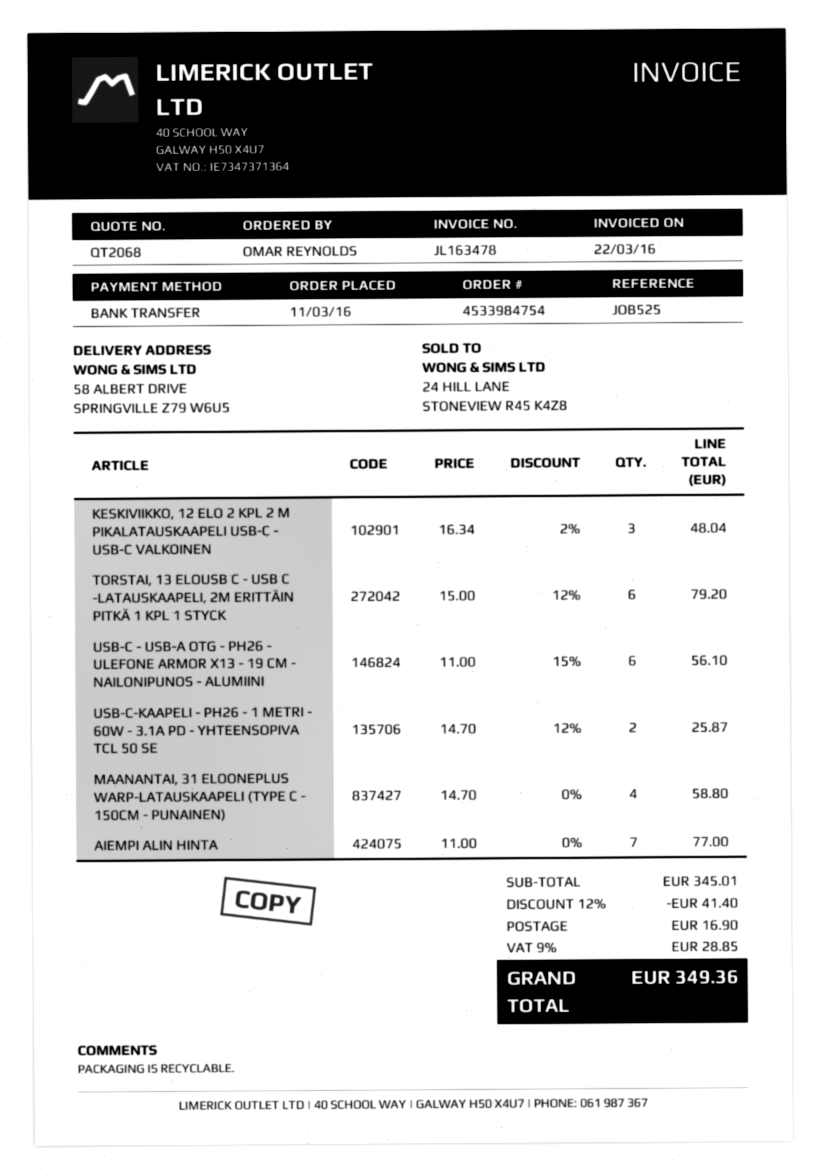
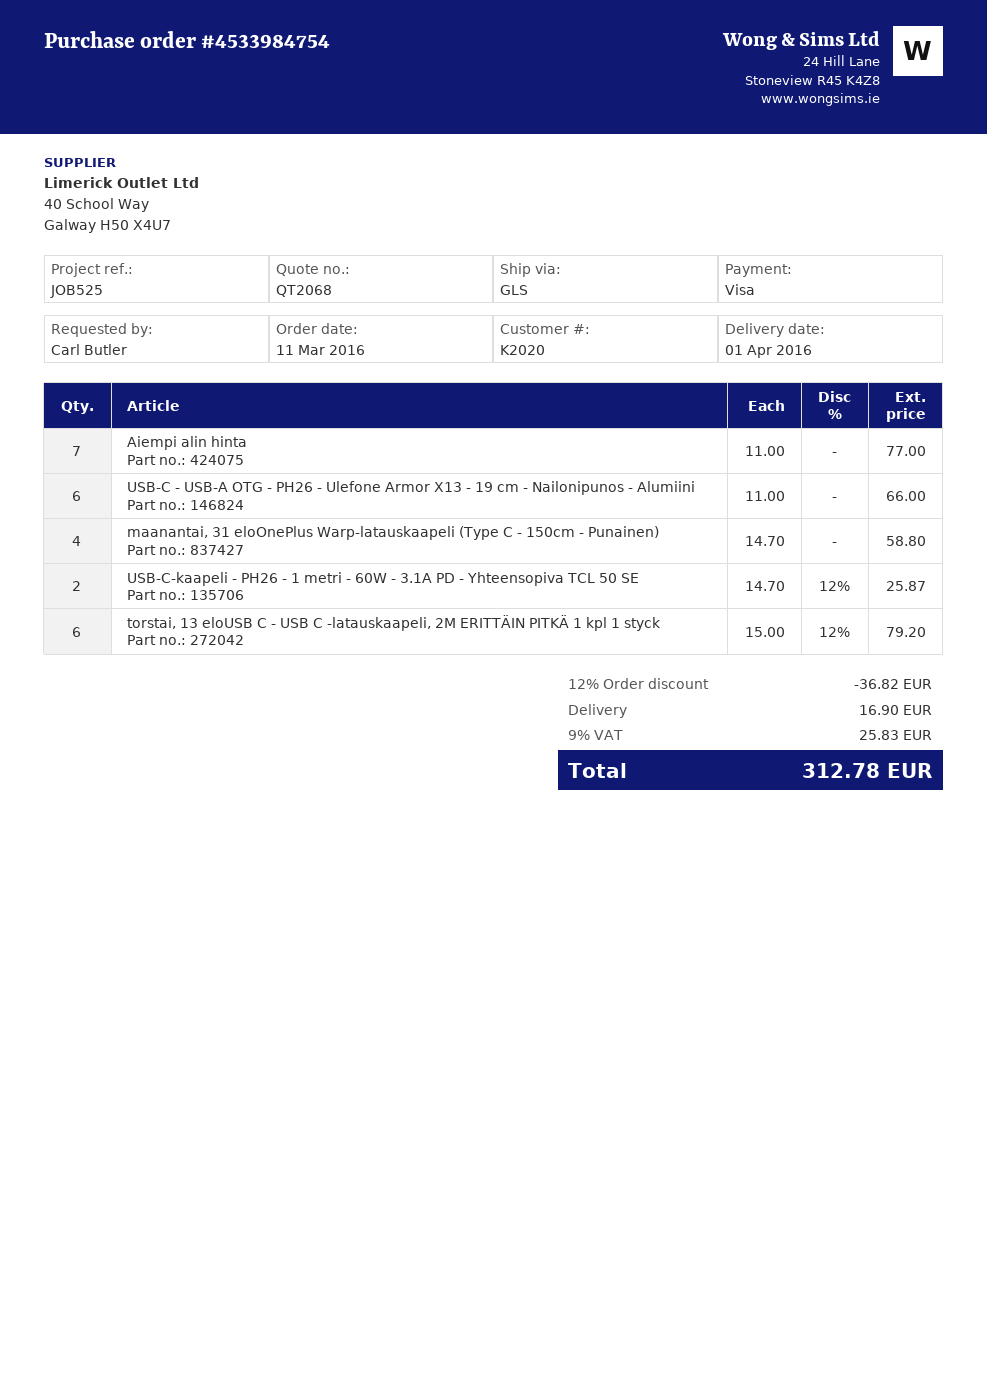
ordered by: OMAR REYNOLDS -> Carl Butler
payment method: bank transfer -> Visa
KESKIVIIKKO, 12 ELO 2 KPL 2 M PIKALATAUSKAAPELI USB-C - USB-C VALKOINEN: 3 x 16.34 - 2% = 48.04 -> none
USB-C - USB-A OTG - PH26 - ULEFONE ARMOR X13 - 19 CM - NAILONIPUNOS - ALUMIINI: 6 x 11.00 - 15% = 56.10 -> 6 x 11.00 = 66.00
discount: 12% = 41.40 -> 12% = 36.82
tax: 9% = 28.85 -> 9% = 25.83
total: 349.36 -> 312.78

